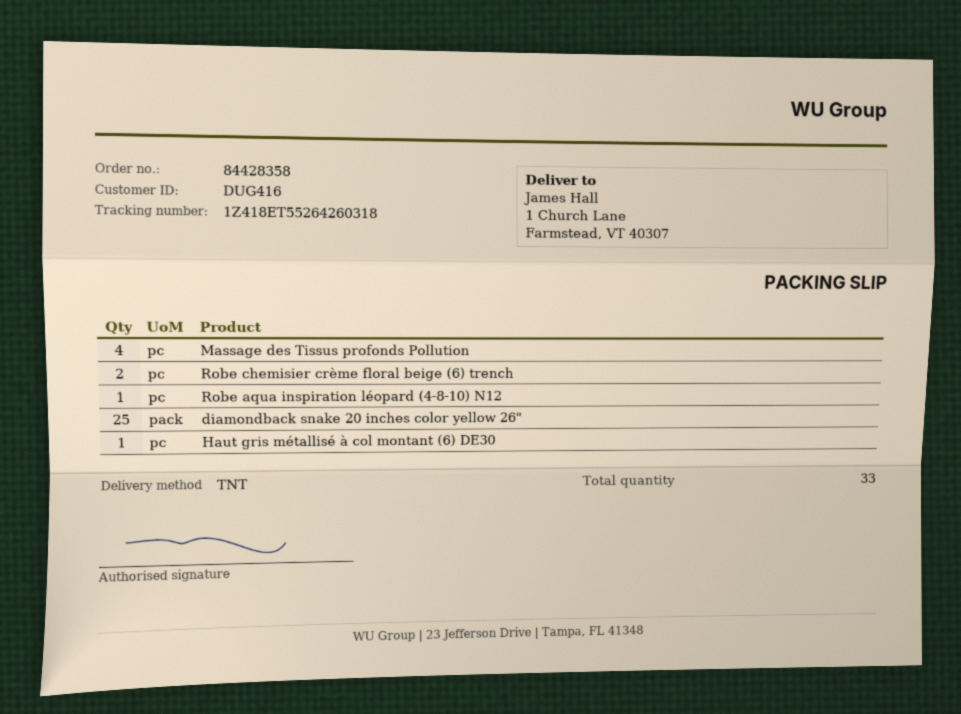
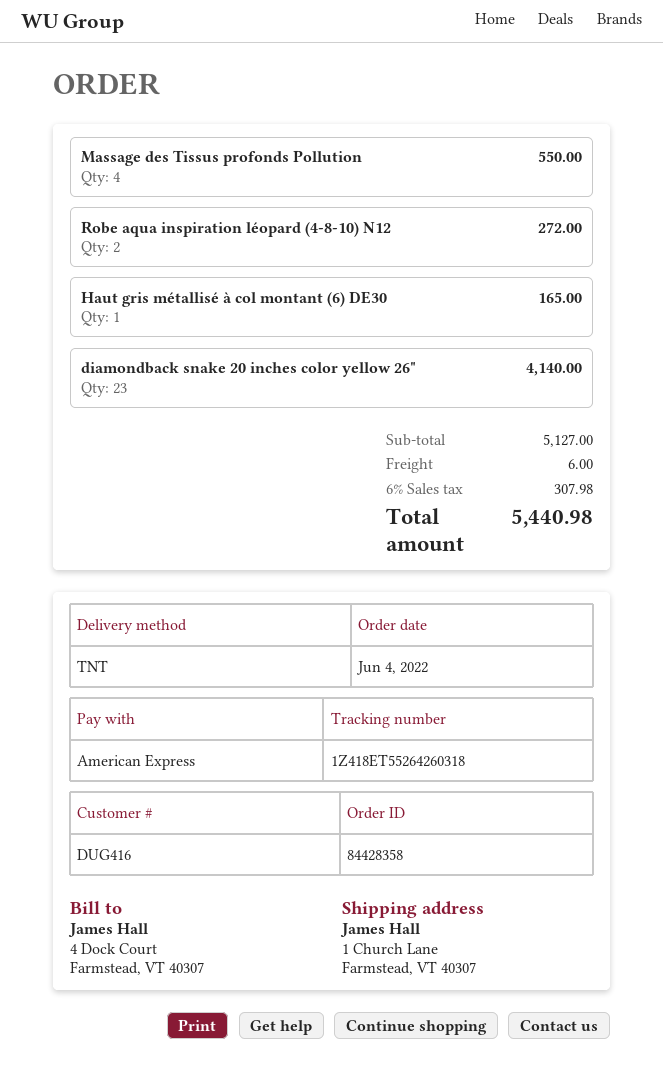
Robe chemisier crème floral beige (6) trench: 2 -> none
Robe aqua inspiration léopard (4-8-10) N12: 1 -> 2
diamondback snake 20 inches color yellow 26": 25 -> 23

